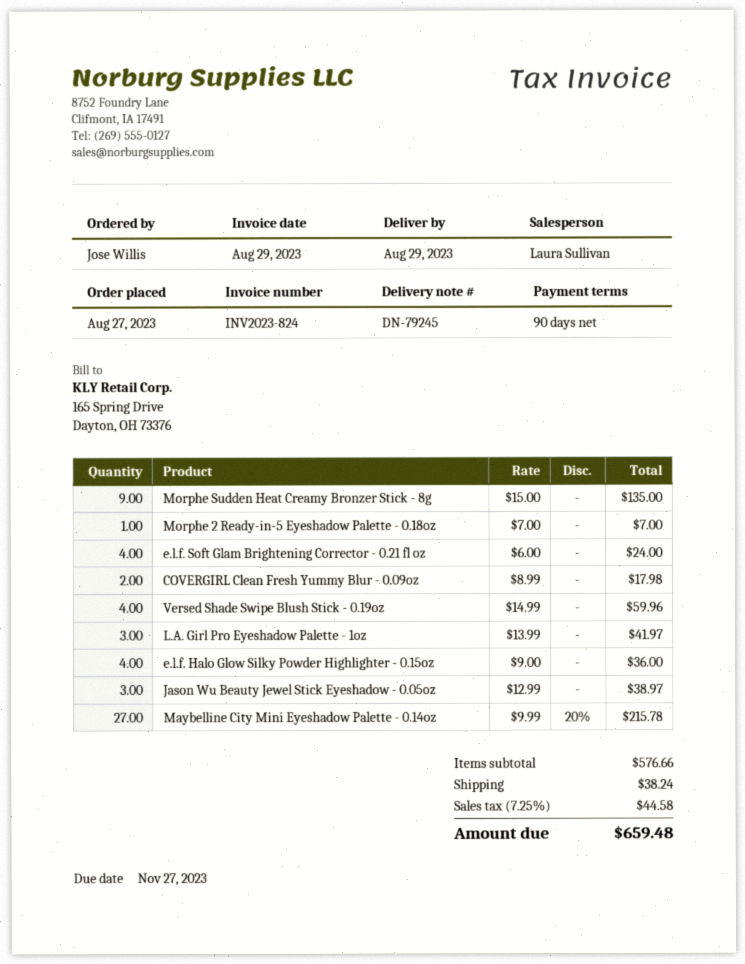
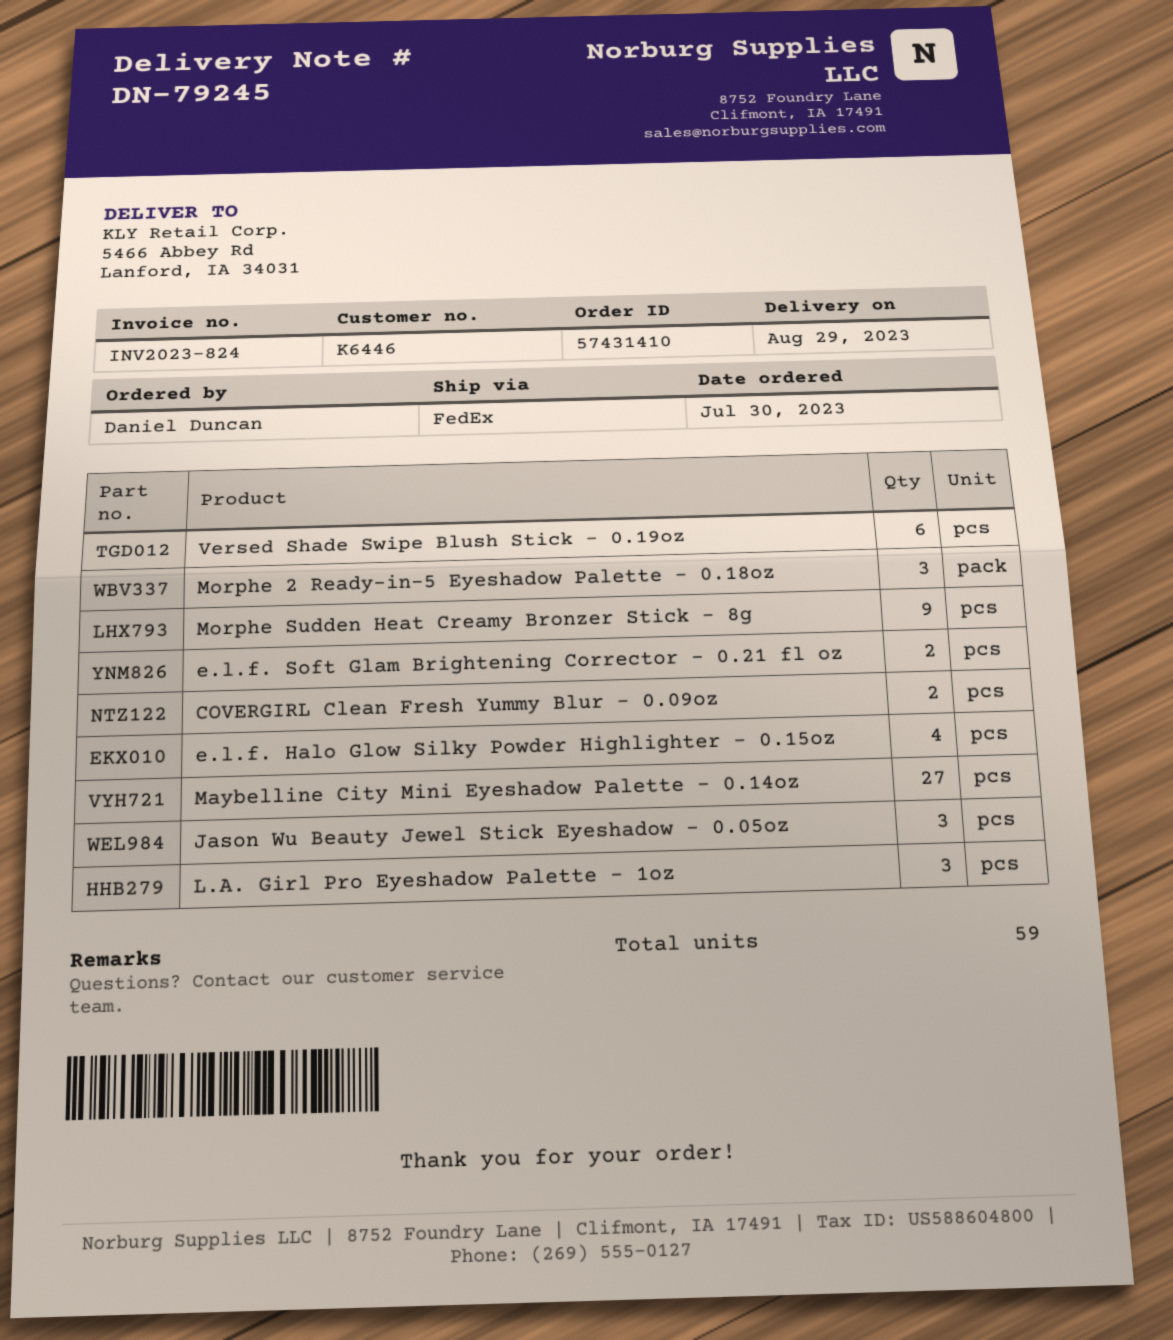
order date: 2023-08-27 -> 2023-07-30
ordered by: Jose Willis -> Daniel Duncan
Morphe 2 Ready-in-5 Eyeshadow Palette - 0.18oz: 1 -> 3
e.l.f. Soft Glam Brightening Corrector - 0.21 fl oz: 4 -> 2
Versed Shade Swipe Blush Stick - 0.19oz: 4 -> 6

